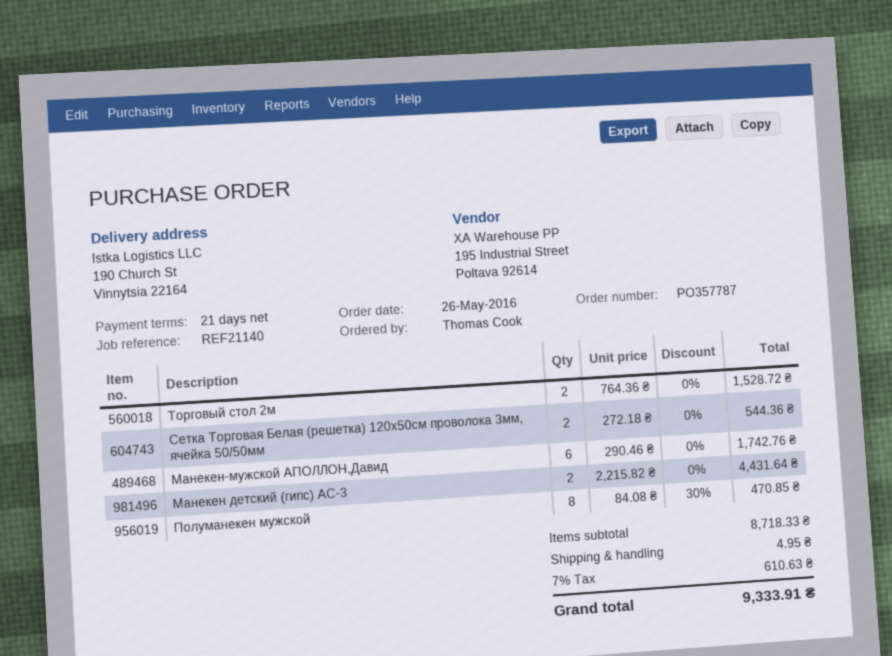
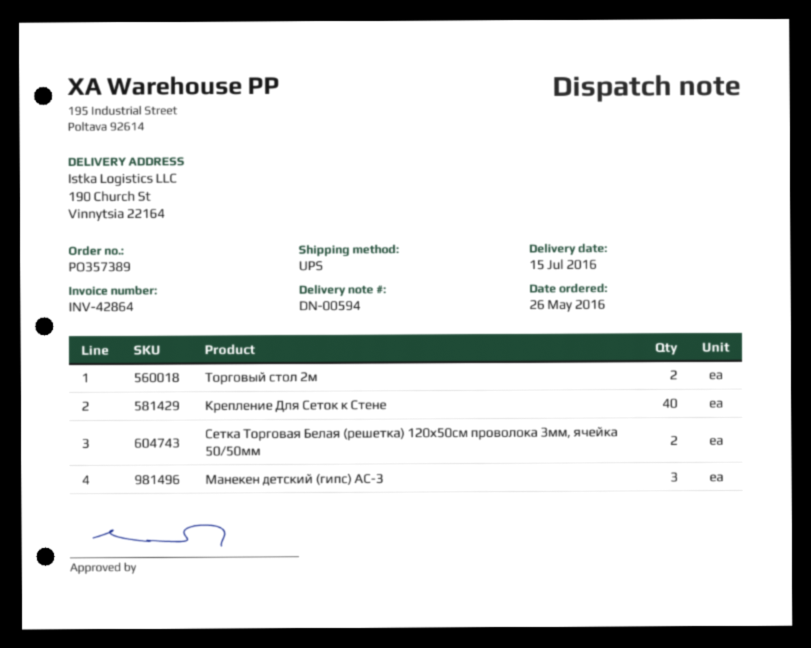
order number: PO357787 -> PO357389
Манекен-мужской АПОЛЛОН,Давид: 6 -> none
Манекен детский (гипс) АС-3: 2 -> 3
Полуманекен мужской: 8 -> none
Крепление Для Сеток к Стене: none -> 40

